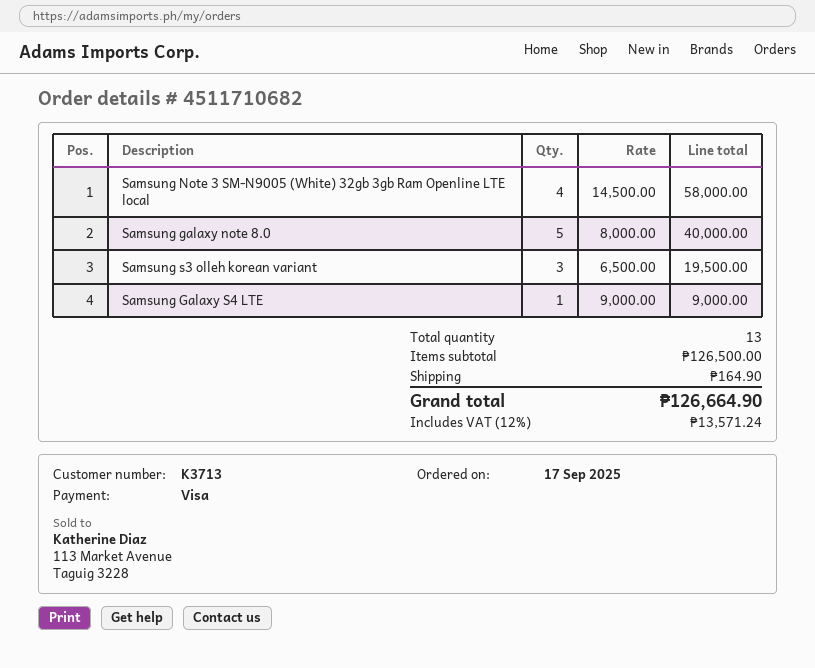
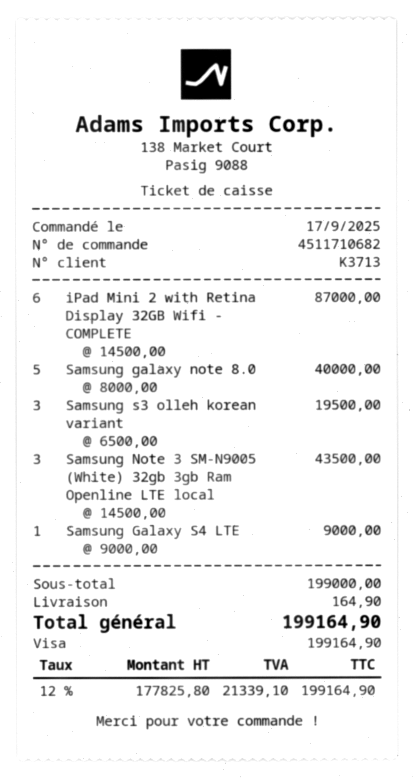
Samsung Note 3 SM-N9005 (White) 32gb 3gb Ram Openline LTE local: 4 x 14500.00 = 58000.00 -> 3 x 14500.00 = 43500.00
iPad Mini 2 with Retina Display 32GB Wifi - COMPLETE: none -> 6 x 14500.00 = 87000.00
subtotal: 126500.00 -> 199000.00
tax: 12% = 13571.24 -> 12% = 21339.10
total: 126664.90 -> 199164.90

